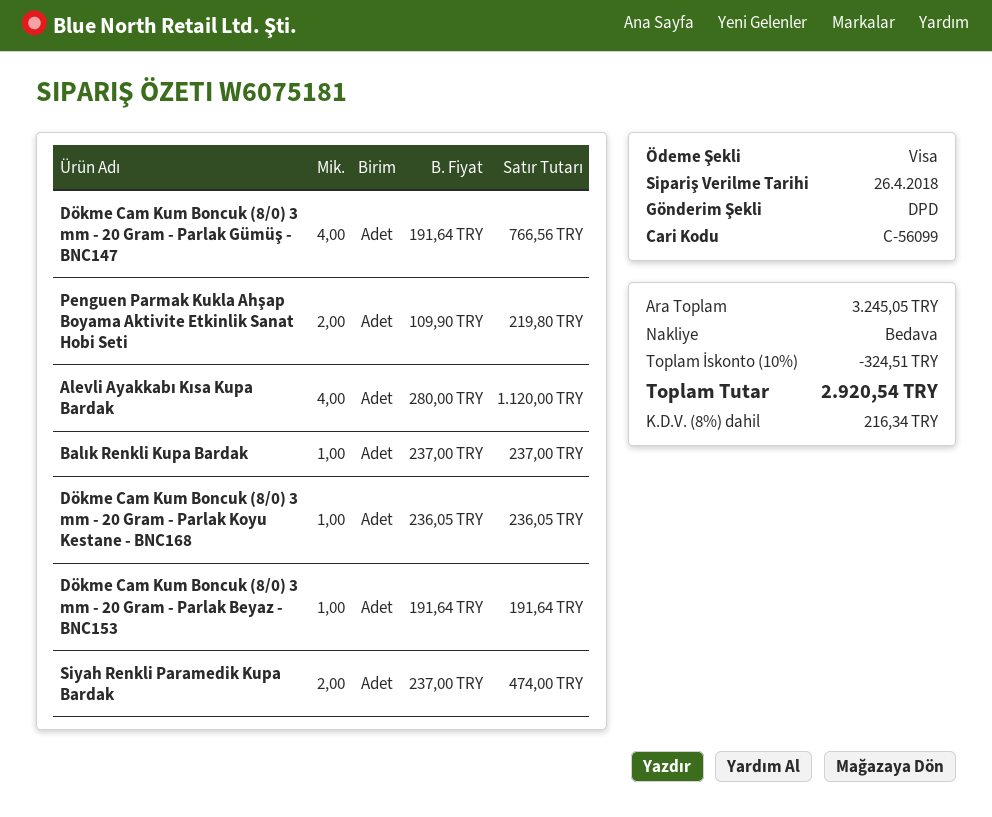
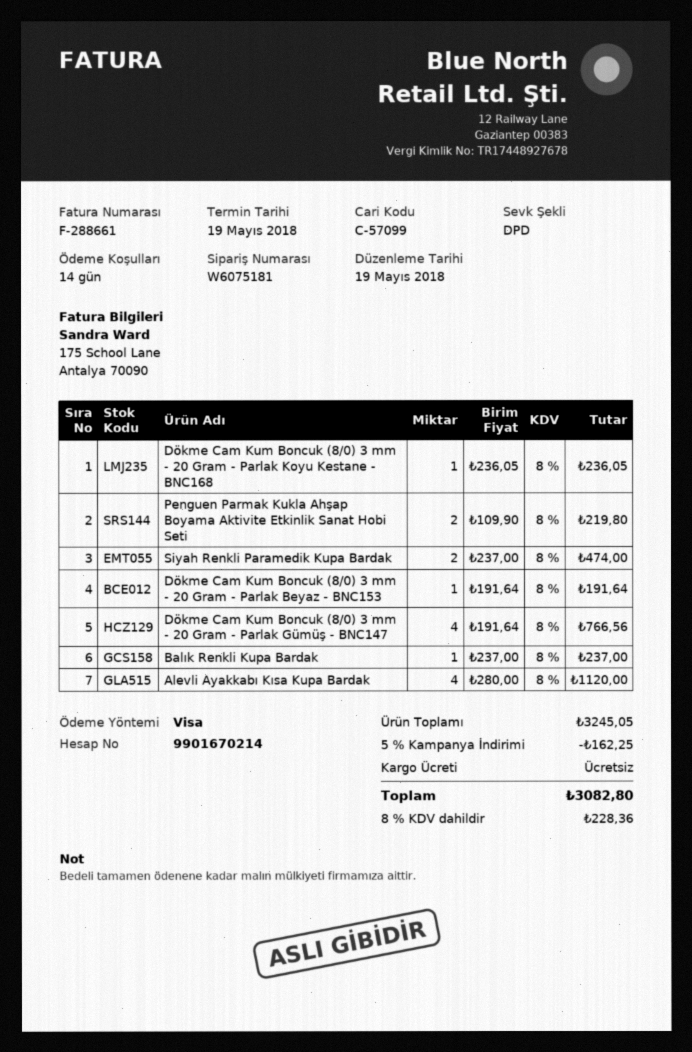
customer number: C-56099 -> C-57099
discount: 10% = 324.51 -> 5% = 162.25
tax: 8% = 216.34 -> 8% = 228.36
total: 2920.54 -> 3082.80

